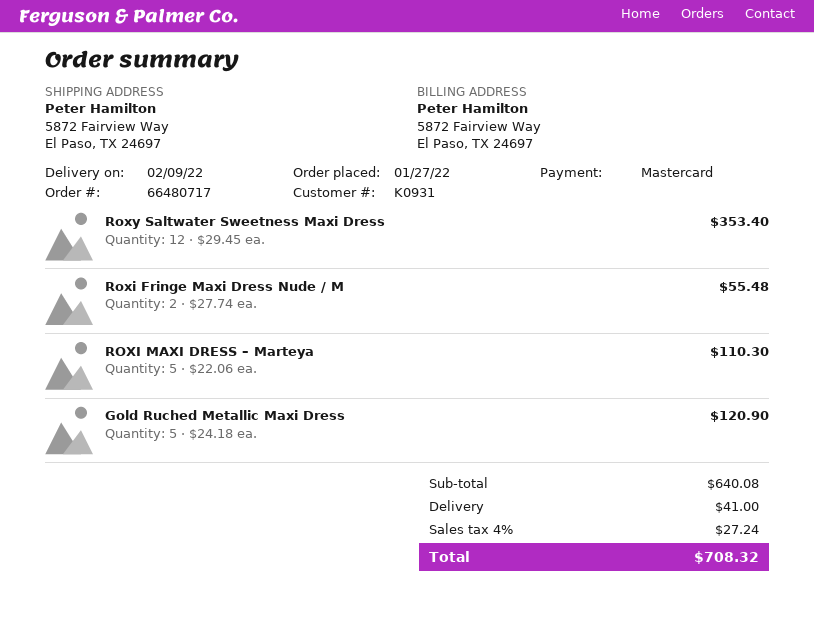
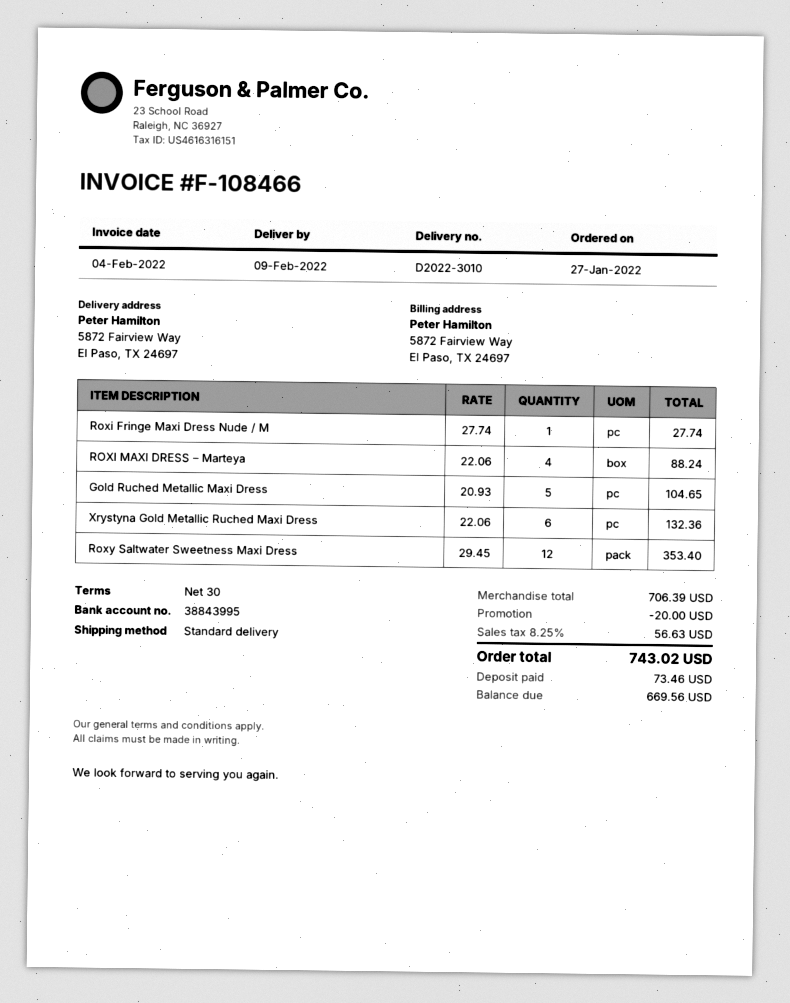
Roxi Fringe Maxi Dress Nude / M: 2 x 27.74 = 55.48 -> 1 x 27.74 = 27.74
ROXI MAXI DRESS – Marteya: 5 x 22.06 = 110.30 -> 4 x 22.06 = 88.24
Gold Ruched Metallic Maxi Dress: 5 x 24.18 = 120.90 -> 5 x 20.93 = 104.65
Xrystyna Gold Metallic Ruched Maxi Dress: none -> 6 x 22.06 = 132.36
subtotal: 640.08 -> 706.39
discount: none -> 20.00
shipping: 41.00 -> none
tax: 4% = 27.24 -> 8.25% = 56.63
total: 708.32 -> 743.02

